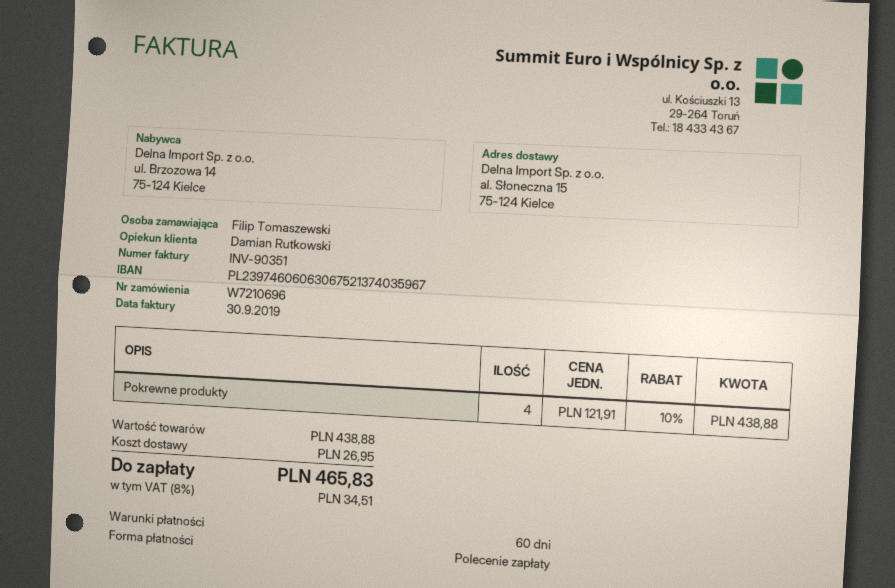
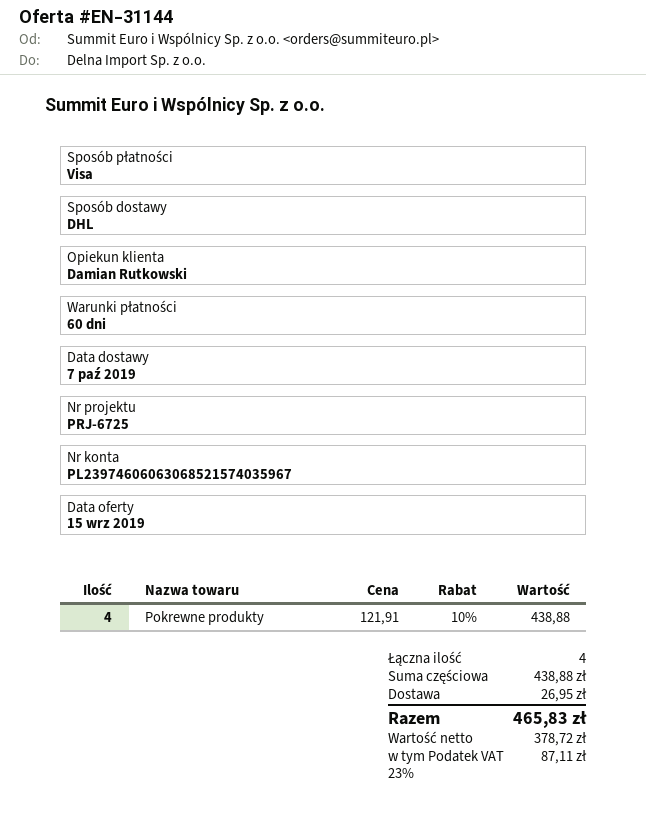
payment method: direct debit -> Visa
bank account: PL23974606063067521374035967 -> PL23974606063068521574035967
tax: 8% = 34.51 -> 23% = 87.11

